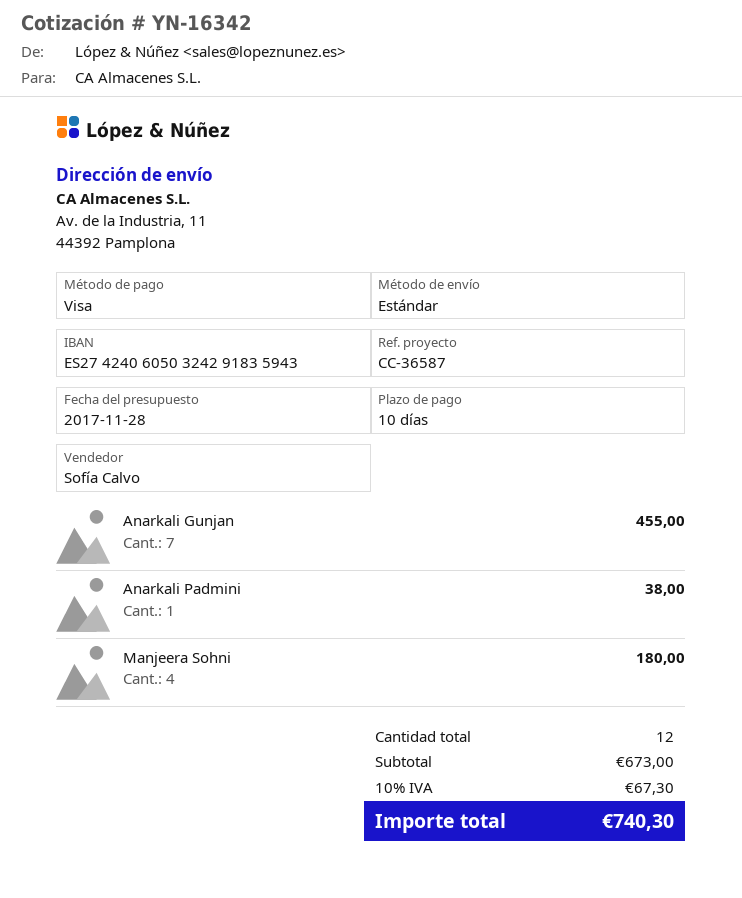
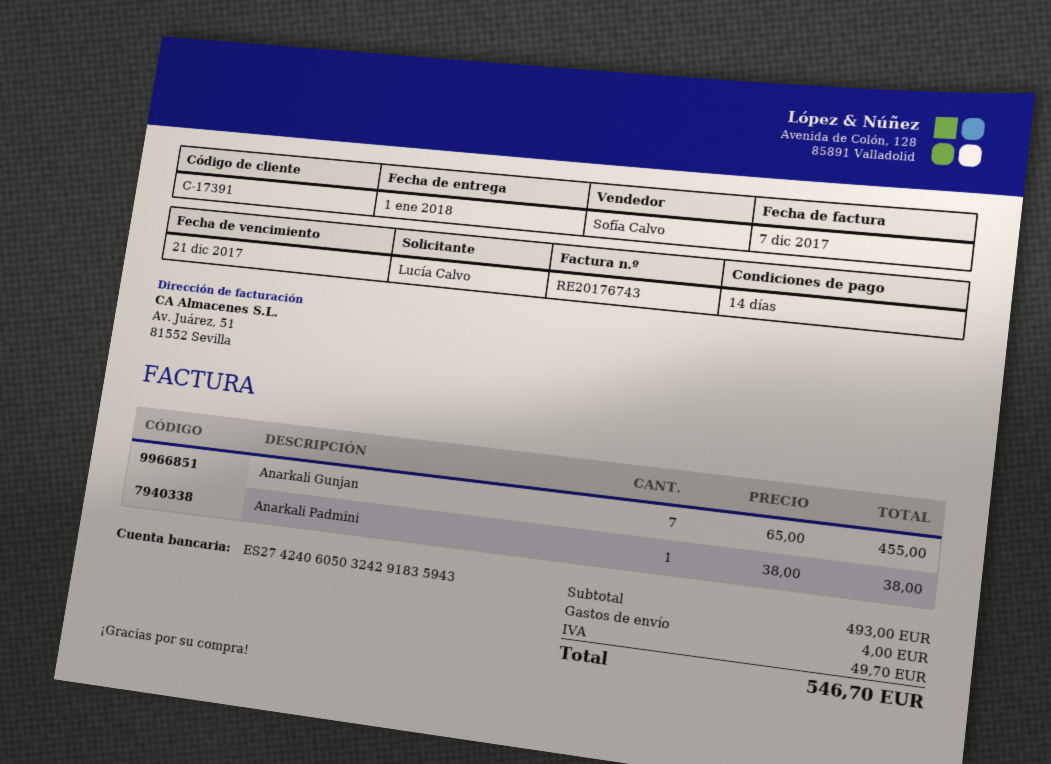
payment terms: 10 days -> 14 days
Manjeera Sohni: 4 for 180.00 -> none
subtotal: 673.00 -> 493.00
shipping: none -> 4.00
tax: 67.30 -> 49.70
total: 740.30 -> 546.70

